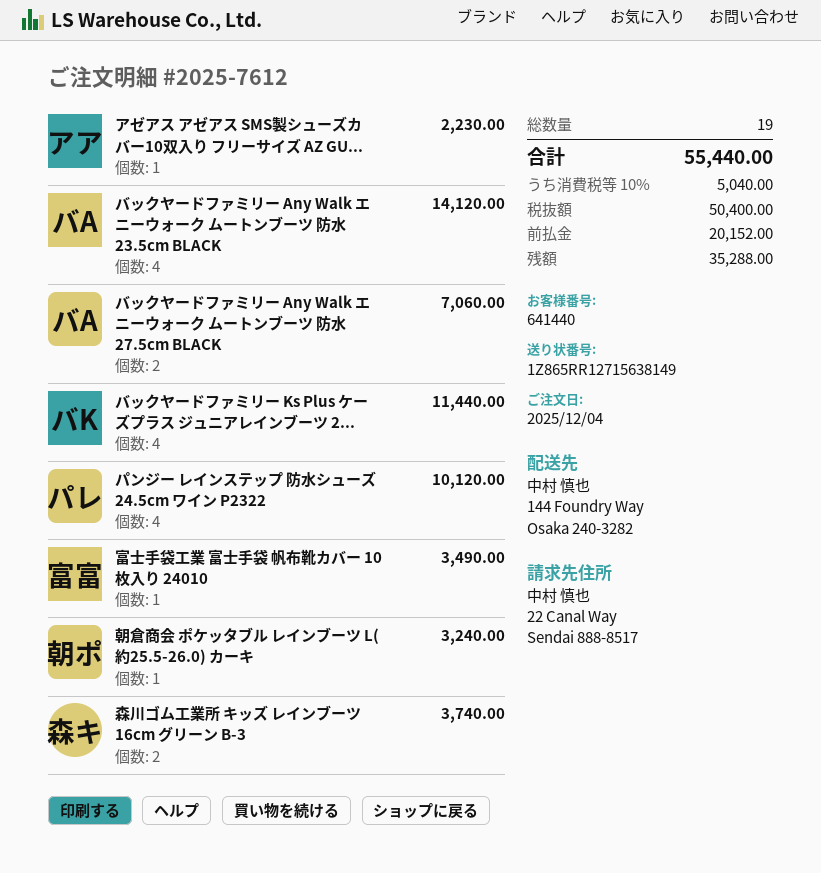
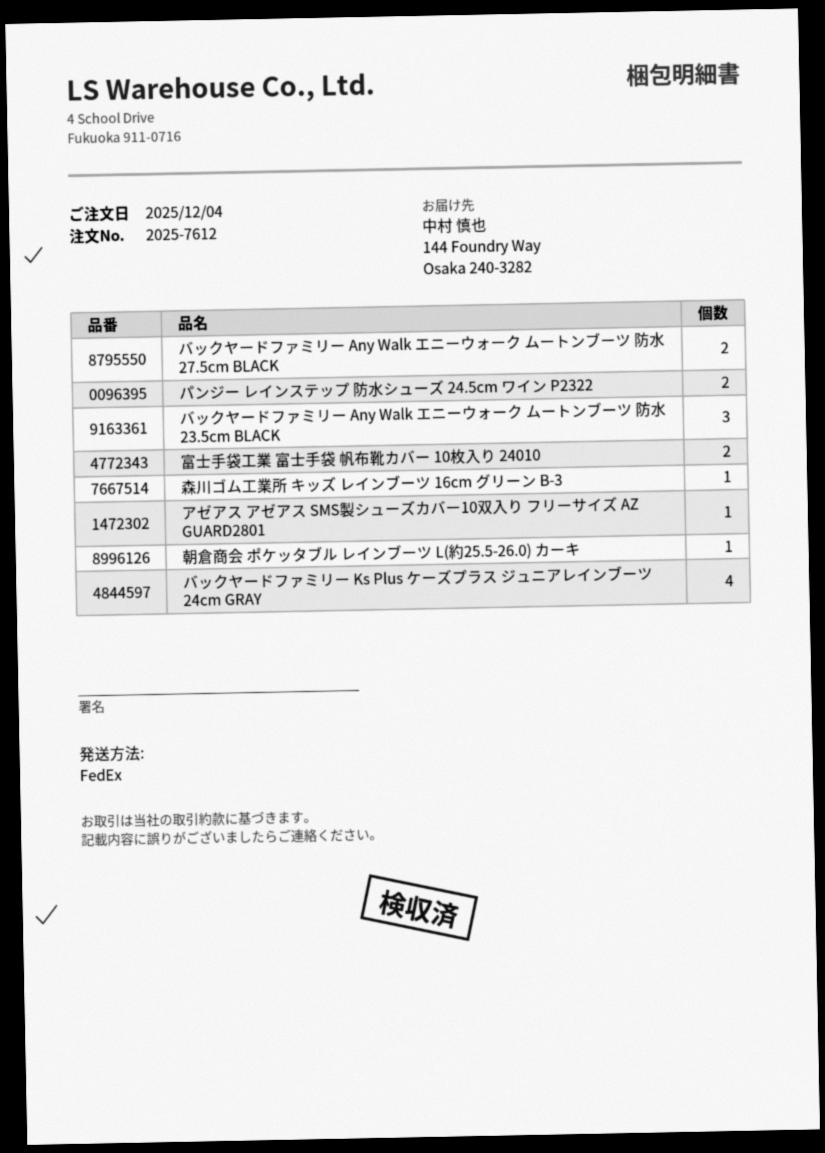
バックヤードファミリー Any Walk エニーウォーク ムートンブーツ 防水 23.5cm BLACK: 4 -> 3
パンジー レインステップ 防水シューズ 24.5cm ワイン P2322: 4 -> 2
富士手袋工業 富士手袋 帆布靴カバー 10枚入り 24010: 1 -> 2
森川ゴム工業所 キッズ レインブーツ 16cm グリーン B-3: 2 -> 1

